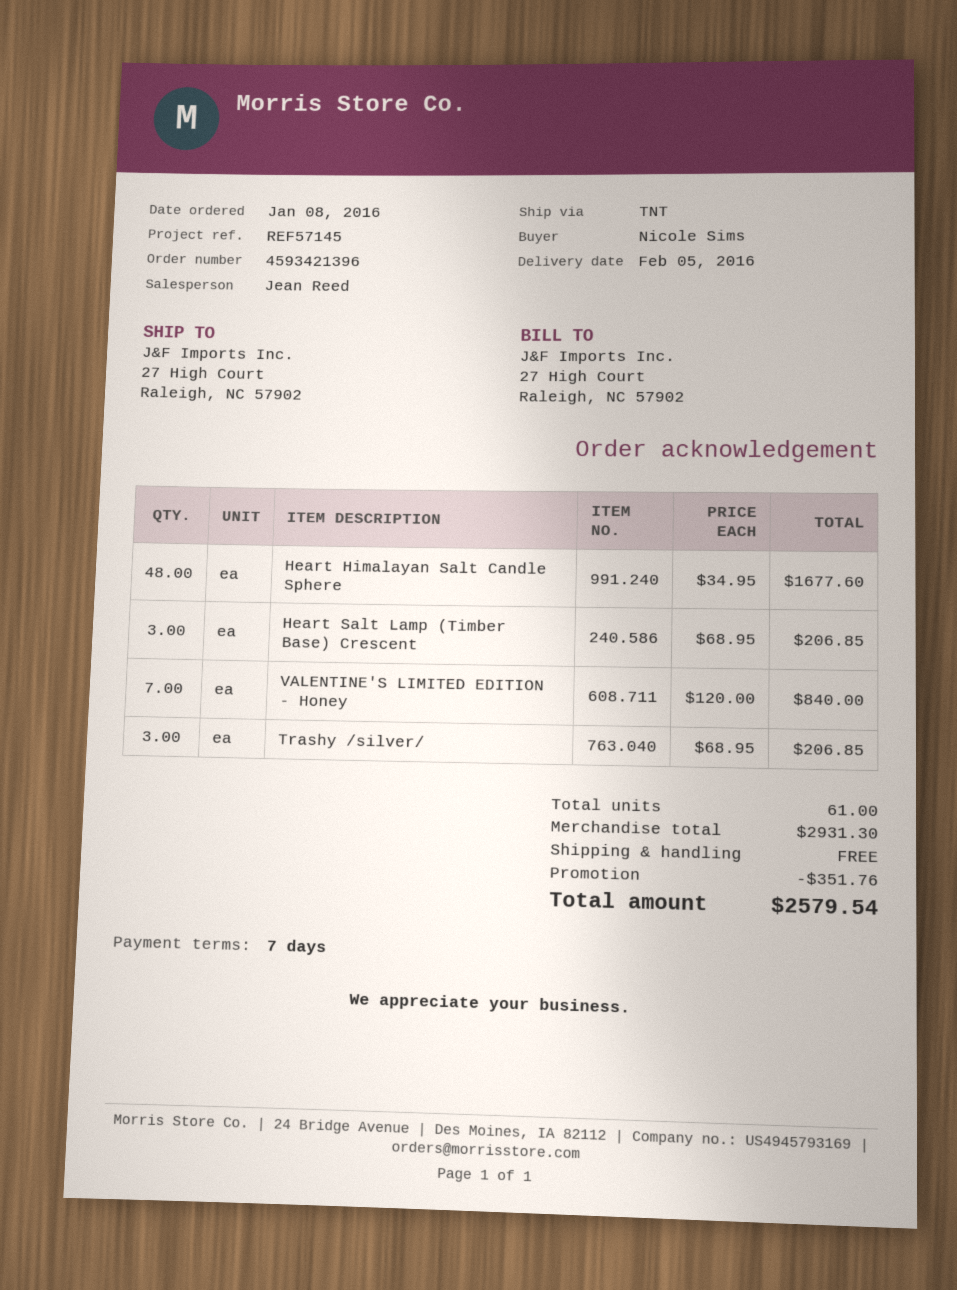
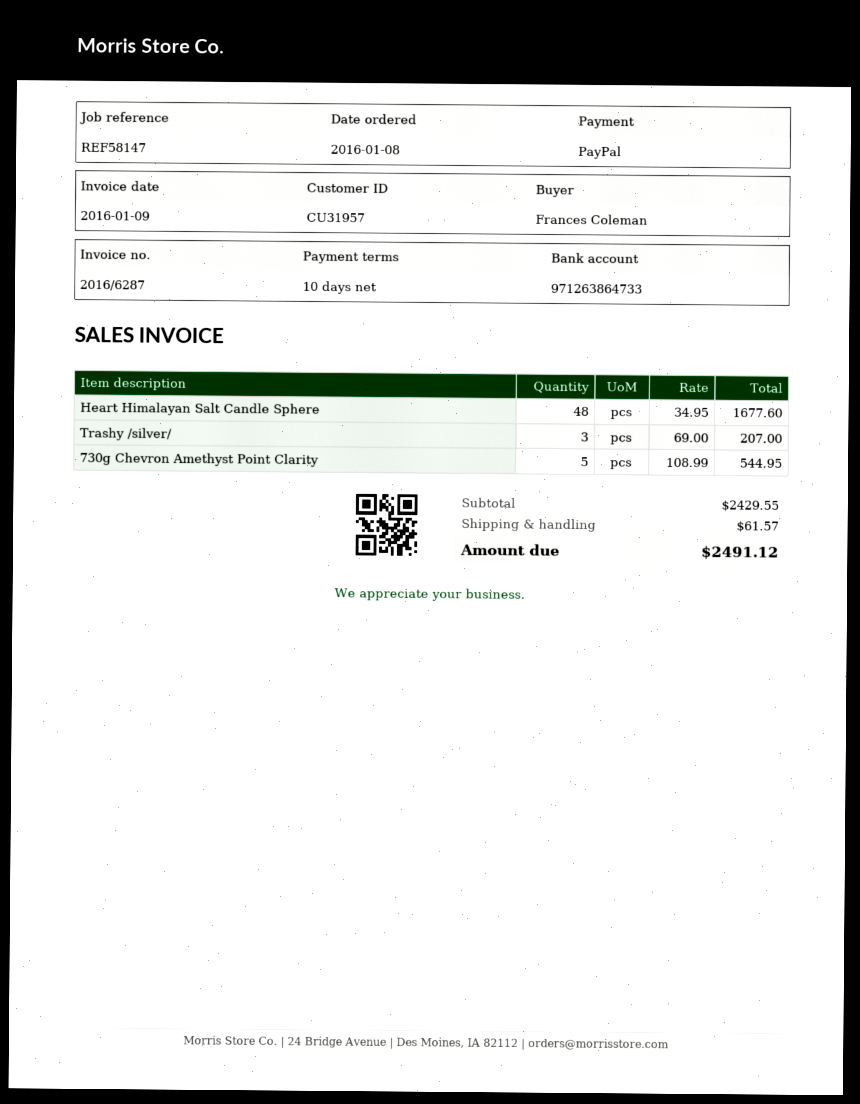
payment terms: 7 days -> 10 days
reference: REF57145 -> REF58147
ordered by: Nicole Sims -> Frances Coleman
Heart Salt Lamp (Timber Base) Crescent: 3 x 68.95 = 206.85 -> none
VALENTINE'S LIMITED EDITION - Honey: 7 x 120.00 = 840.00 -> none
Trashy /silver/: 3 x 68.95 = 206.85 -> 3 x 69.00 = 207.00
730g Chevron Amethyst Point Clarity: none -> 5 x 108.99 = 544.95
subtotal: 2931.30 -> 2429.55
discount: 351.76 -> none
shipping: 0.00 -> 61.57
total: 2579.54 -> 2491.12

